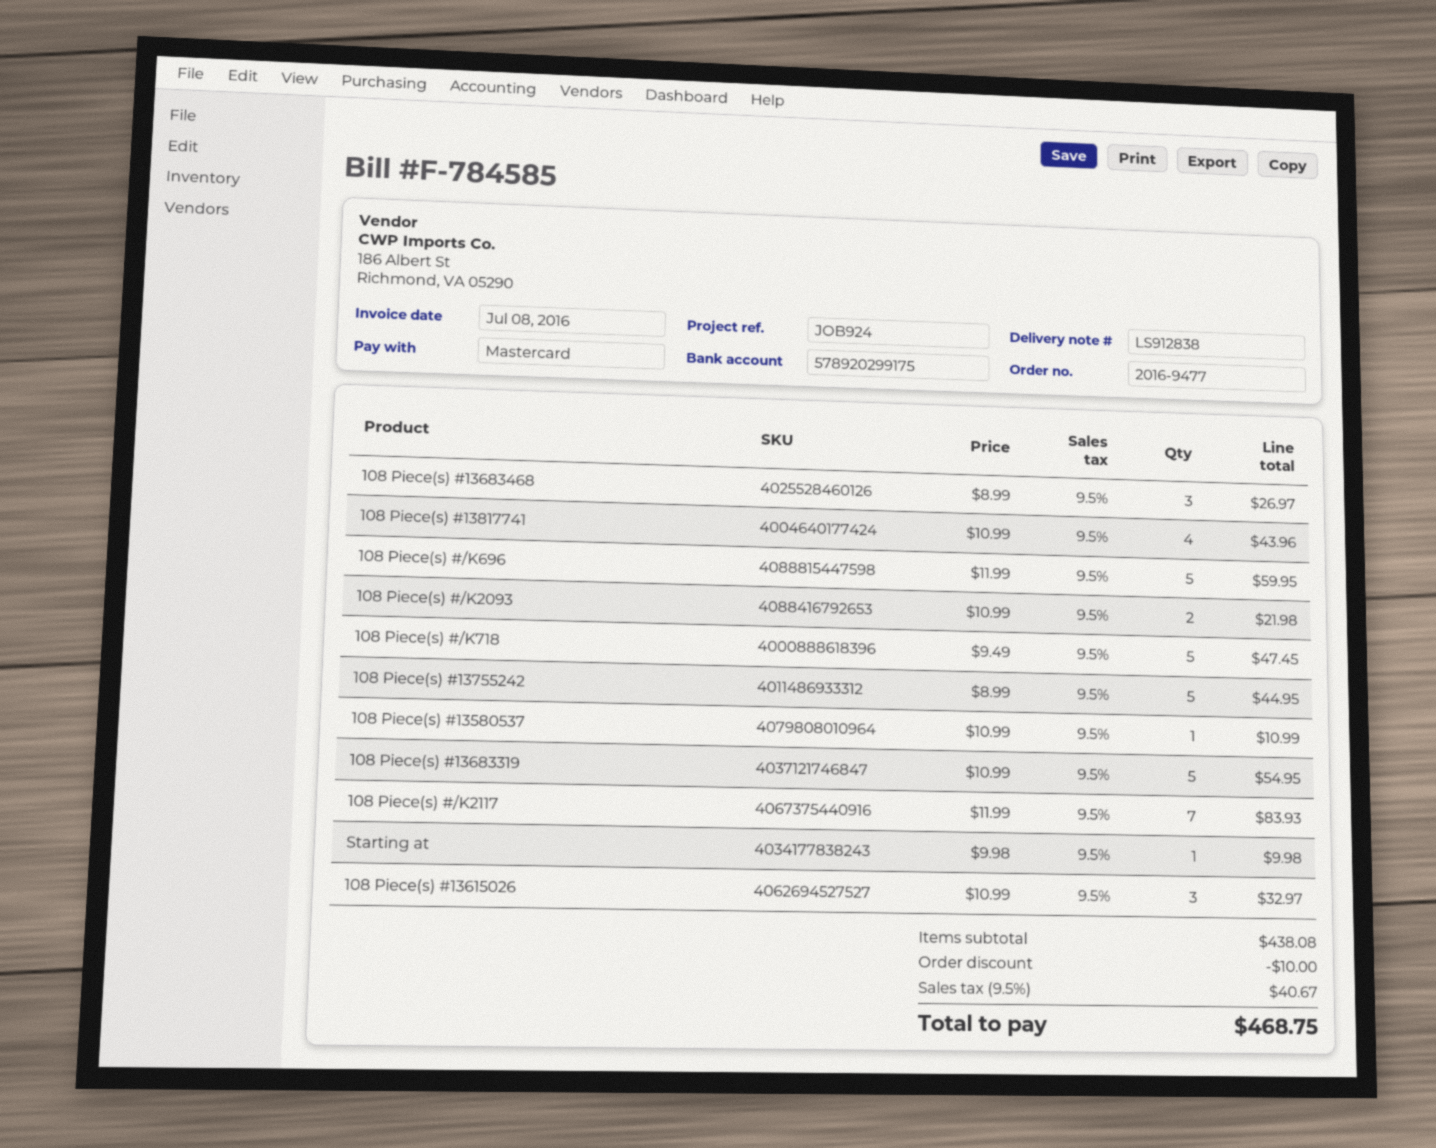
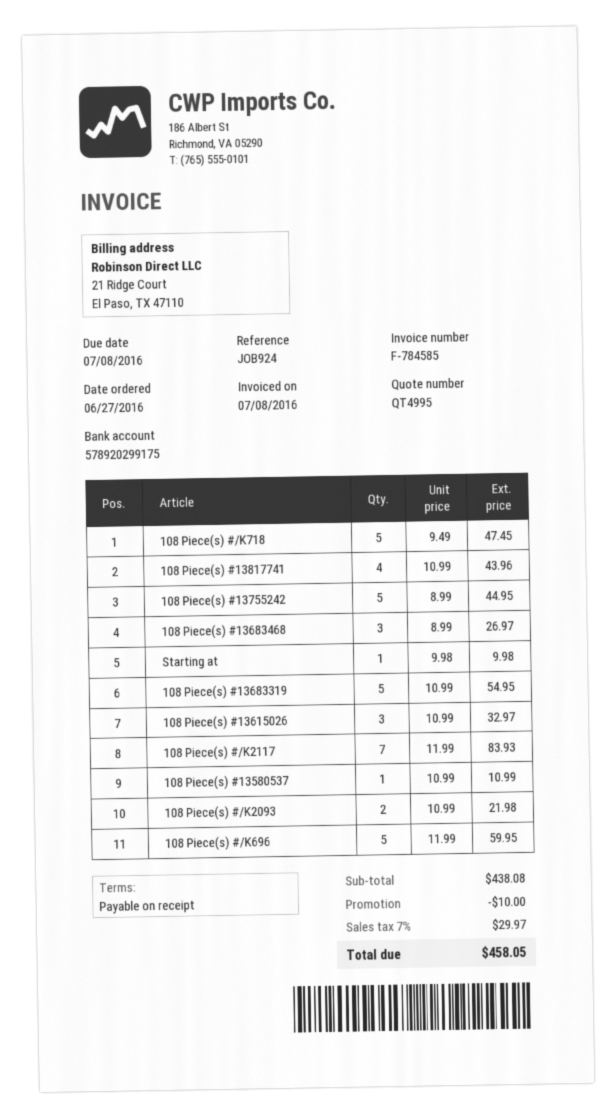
tax: 9.5% = 40.67 -> 7% = 29.97
total: 468.75 -> 458.05

